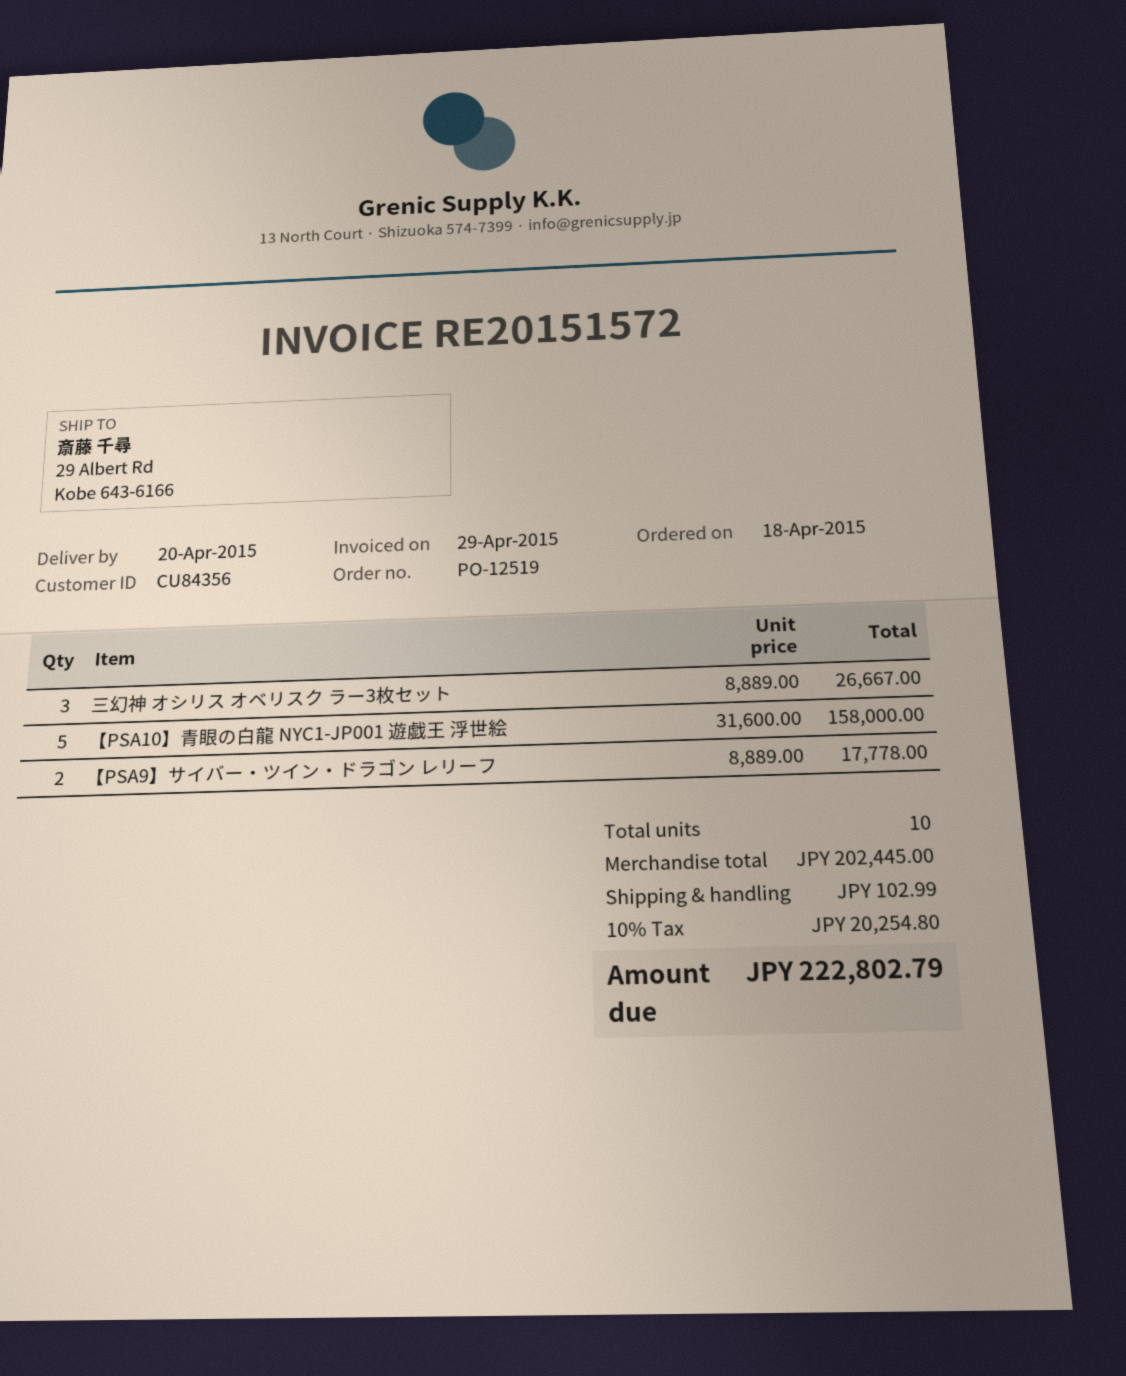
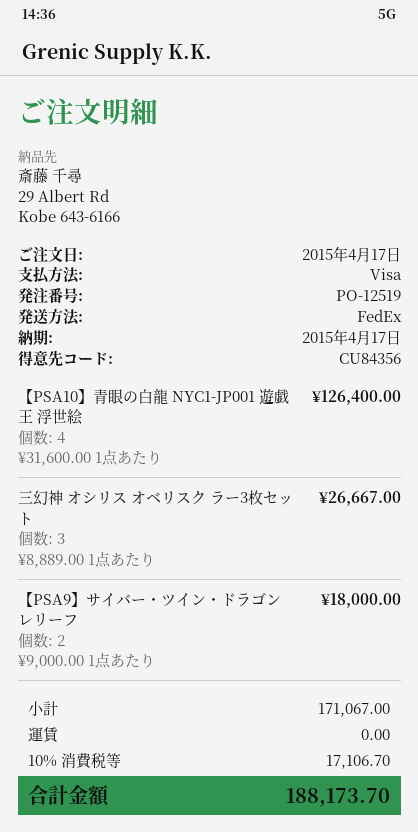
order date: 2015-04-18 -> 2015-04-17
delivery date: 2015-04-20 -> 2015-04-17
【PSA10】青眼の白龍 NYC1-JP001 遊戯王 浮世絵: 5 x 31600.00 = 158000.00 -> 4 x 31600.00 = 126400.00
【PSA9】サイバー・ツイン・ドラゴン レリーフ: 2 x 8889.00 = 17778.00 -> 2 x 9000.00 = 18000.00
subtotal: 202445.00 -> 171067.00
shipping: 102.99 -> 0.00
tax: 10% = 20254.80 -> 10% = 17106.70
total: 222802.79 -> 188173.70

